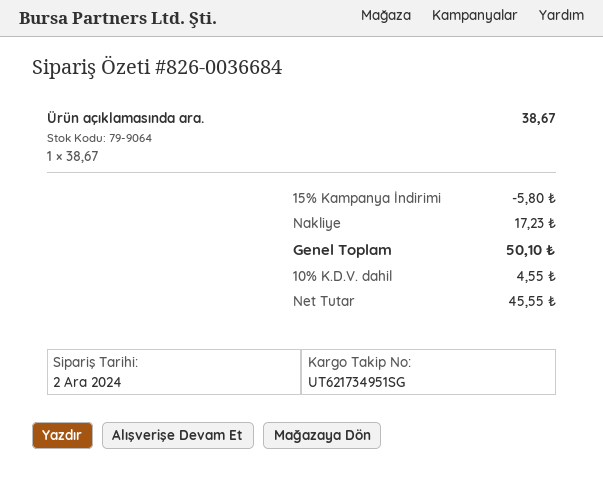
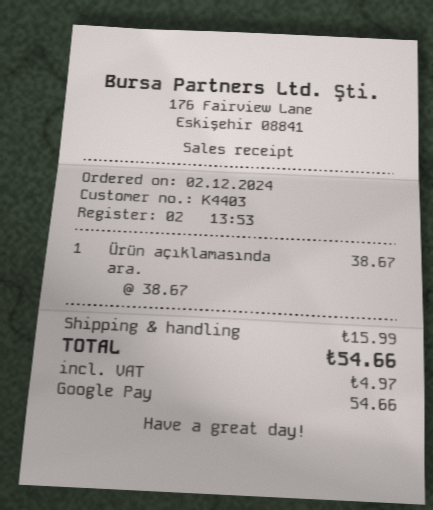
discount: 15% = 5.80 -> none
shipping: 17.23 -> 15.99
tax: 4.55 -> 4.97
total: 50.10 -> 54.66

